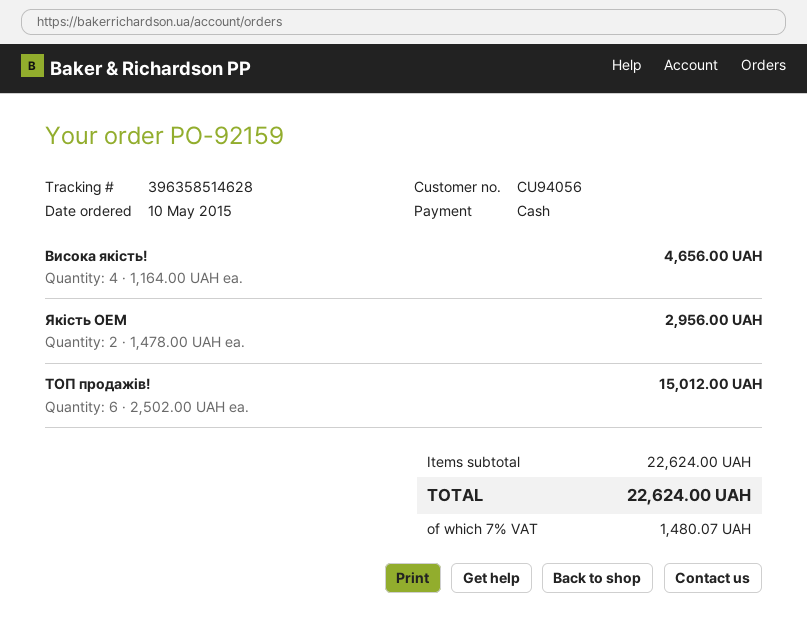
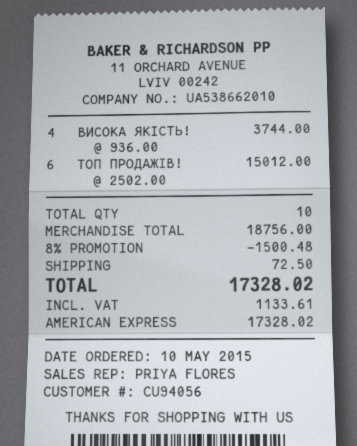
payment method: cash -> American Express
Висока якість!: 4 x 1164.00 = 4656.00 -> 4 x 936.00 = 3744.00
Якість OEM: 2 x 1478.00 = 2956.00 -> none
subtotal: 22624.00 -> 18756.00
discount: none -> 8% = 1500.48
shipping: none -> 72.50
tax: 1480.07 -> 1133.61
total: 22624.00 -> 17328.02

